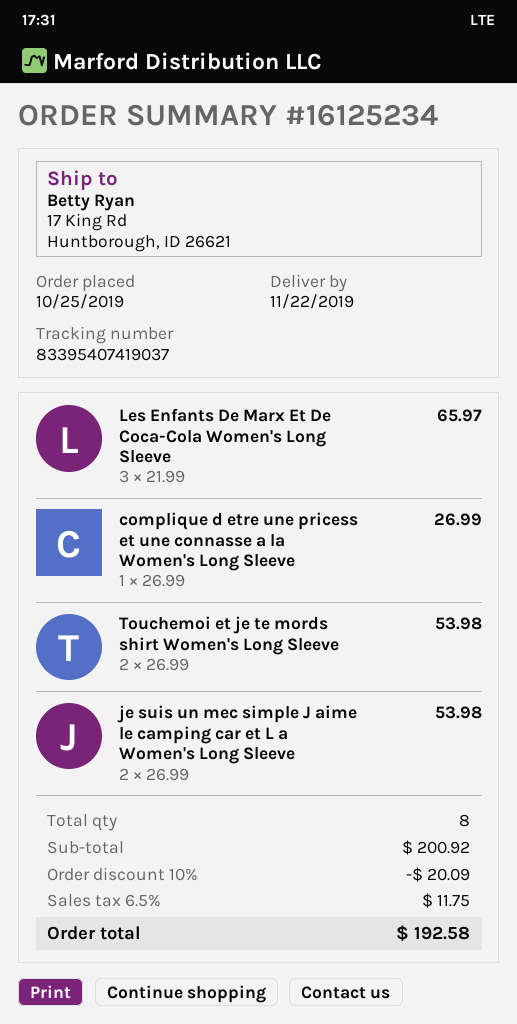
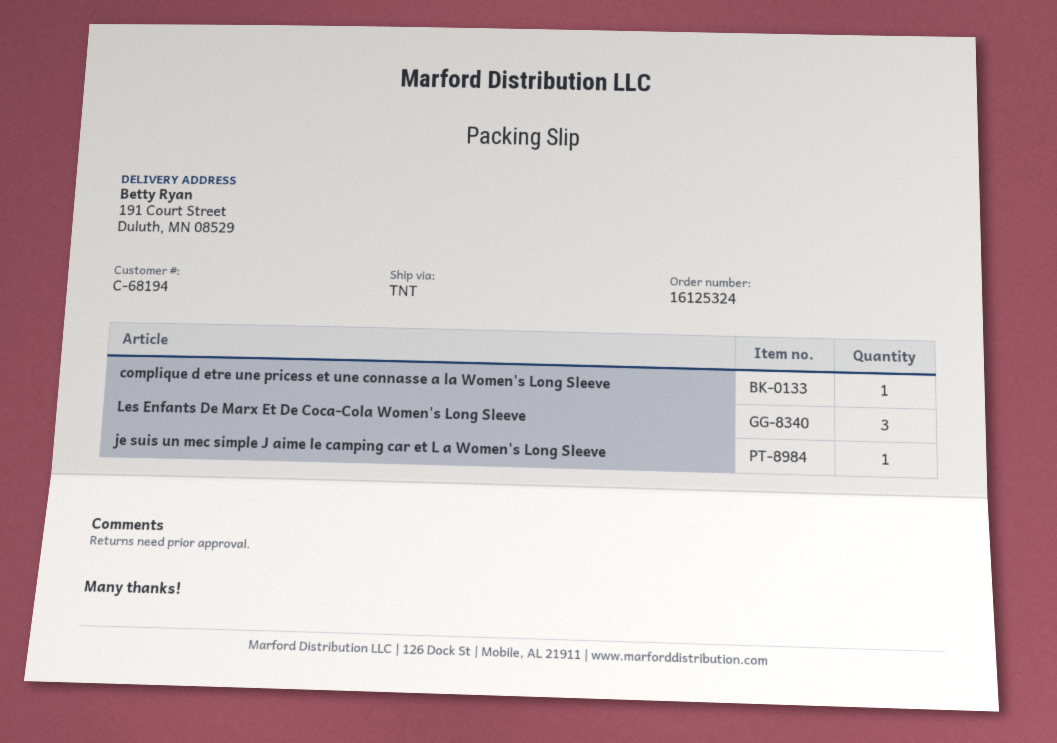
order number: 16125234 -> 16125324
ship to: 17 King Rd, Huntborough, ID 26621 -> 191 Court Street, Duluth, MN 08529
Touchemoi et je te mords shirt Women's Long Sleeve: 2 -> none
je suis un mec simple J aime le camping car et L a Women's Long Sleeve: 2 -> 1

